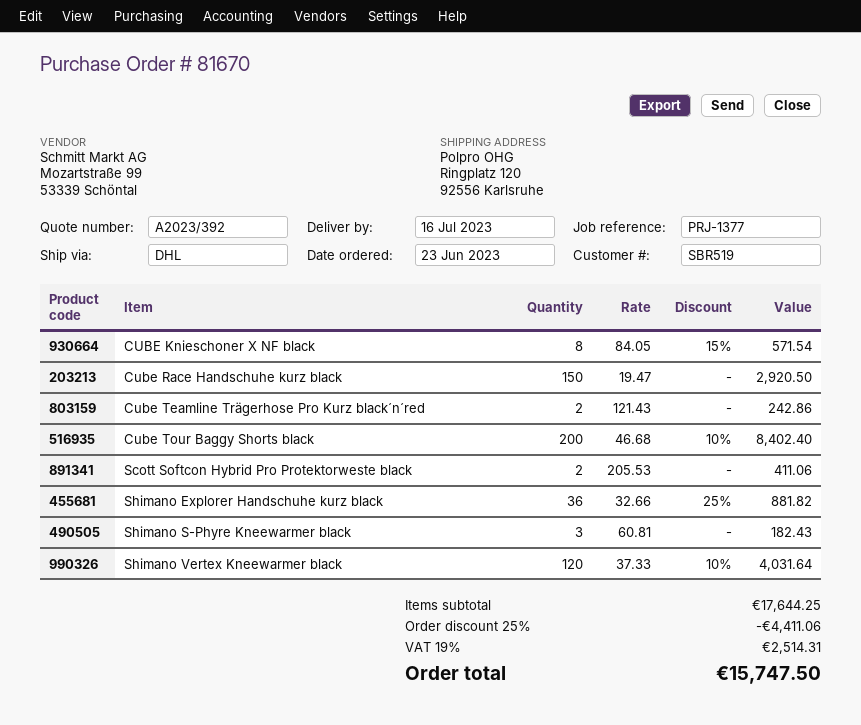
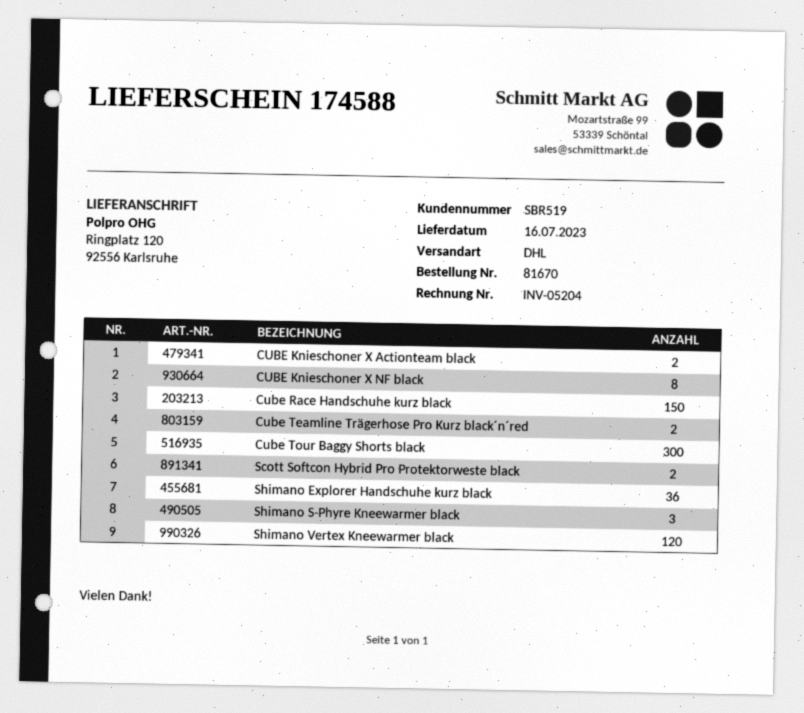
Cube Tour Baggy Shorts black: 200 -> 300
CUBE Knieschoner X Actionteam black: none -> 2

